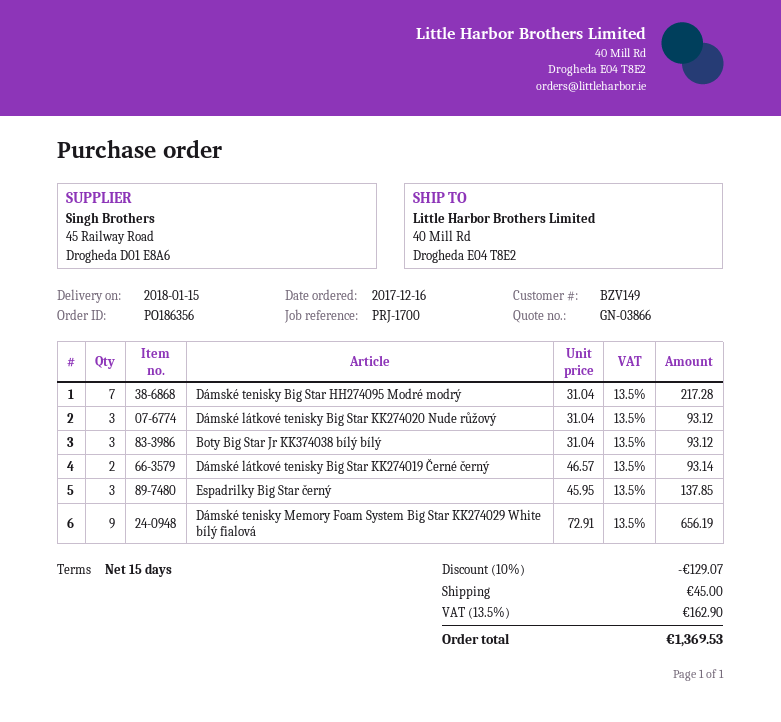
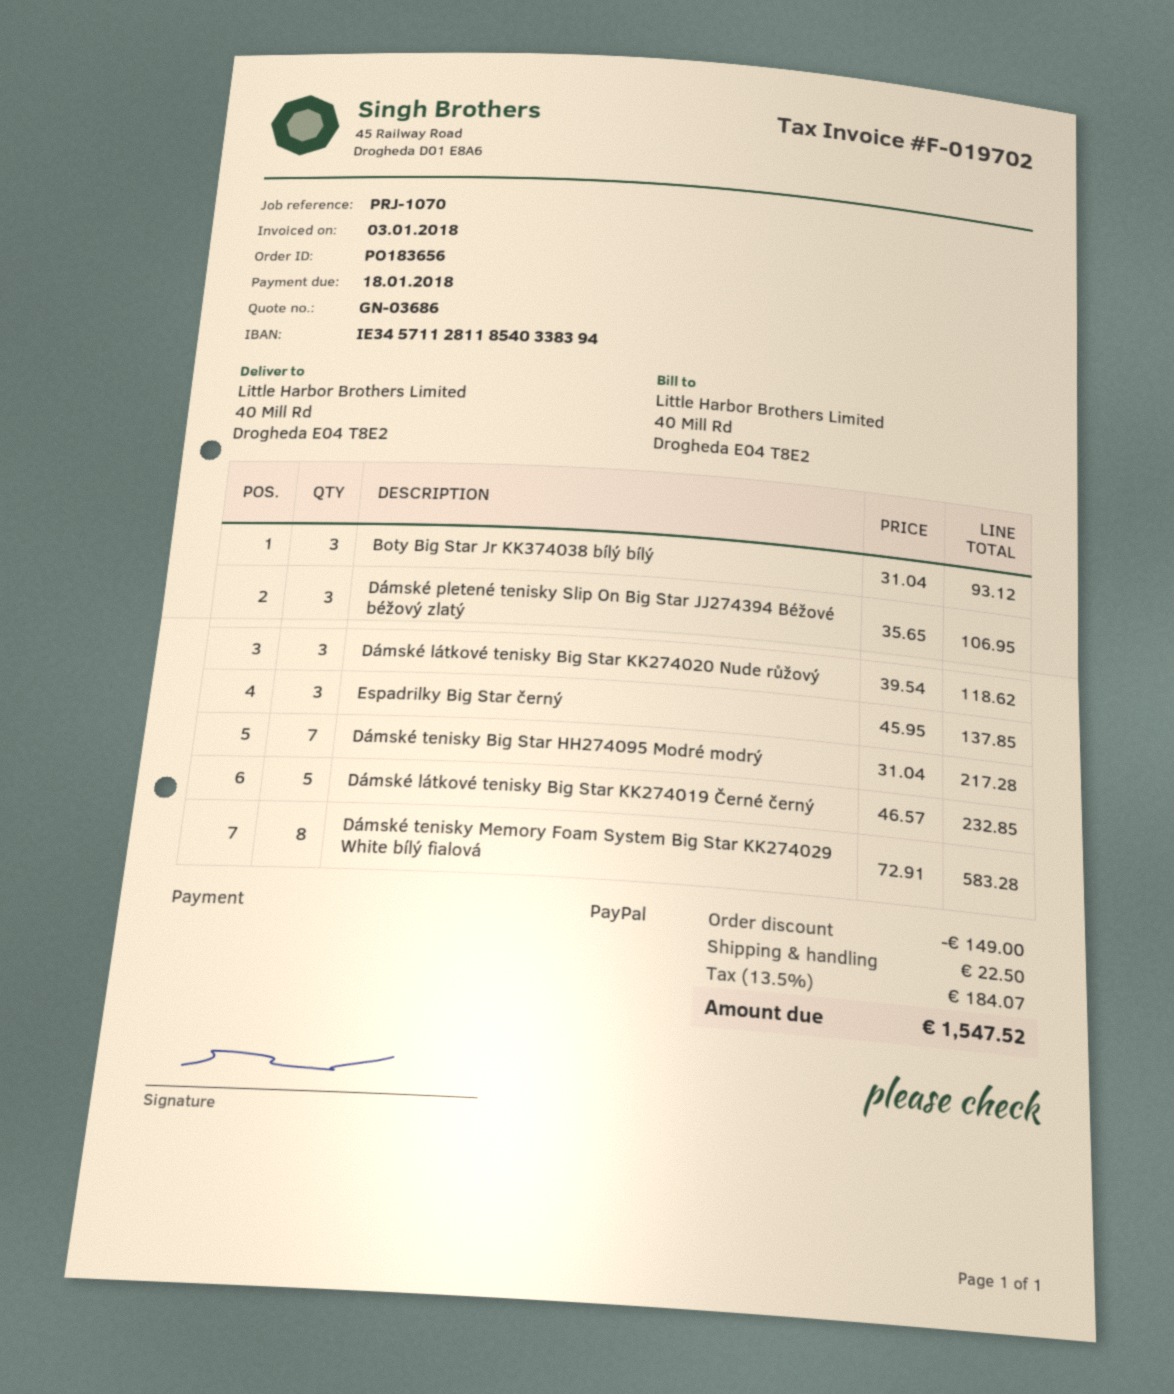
quote number: GN-03866 -> GN-03686
order number: PO186356 -> PO183656
reference: PRJ-1700 -> PRJ-1070
Dámské látkové tenisky Big Star KK274020 Nude růžový: 3 x 31.04 = 93.12 -> 3 x 39.54 = 118.62
Dámské látkové tenisky Big Star KK274019 Černé černý: 2 x 46.57 = 93.14 -> 5 x 46.57 = 232.85
Dámské tenisky Memory Foam System Big Star KK274029 White bílý fialová: 9 x 72.91 = 656.19 -> 8 x 72.91 = 583.28
Dámské pletené tenisky Slip On Big Star JJ274394 Béžové béžový zlatý: none -> 3 x 35.65 = 106.95
discount: 129.07 -> 149.00
shipping: 45.00 -> 22.50
tax: 13.5% = 162.90 -> 13.5% = 184.07
total: 1369.53 -> 1547.52

